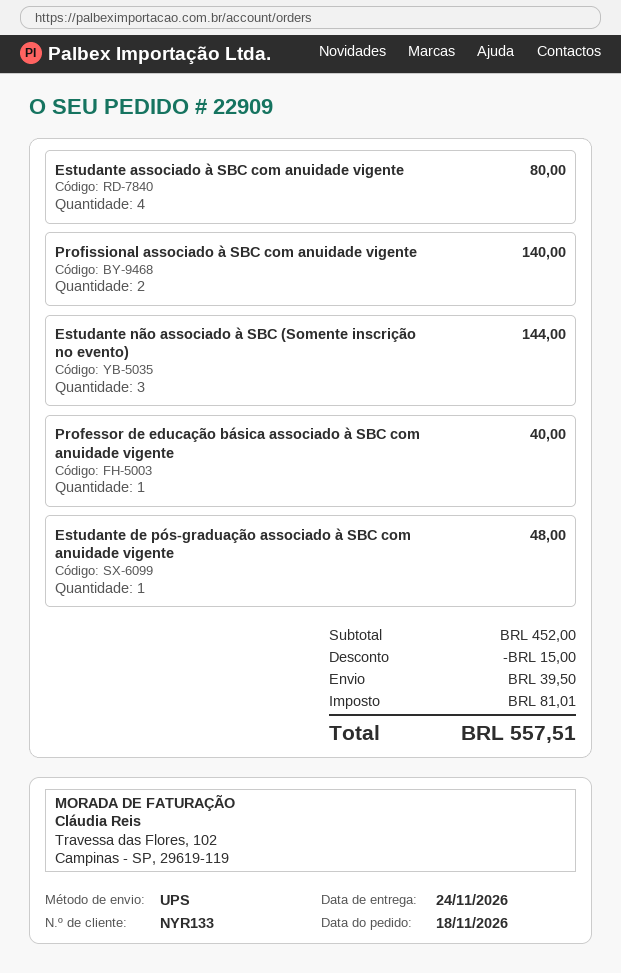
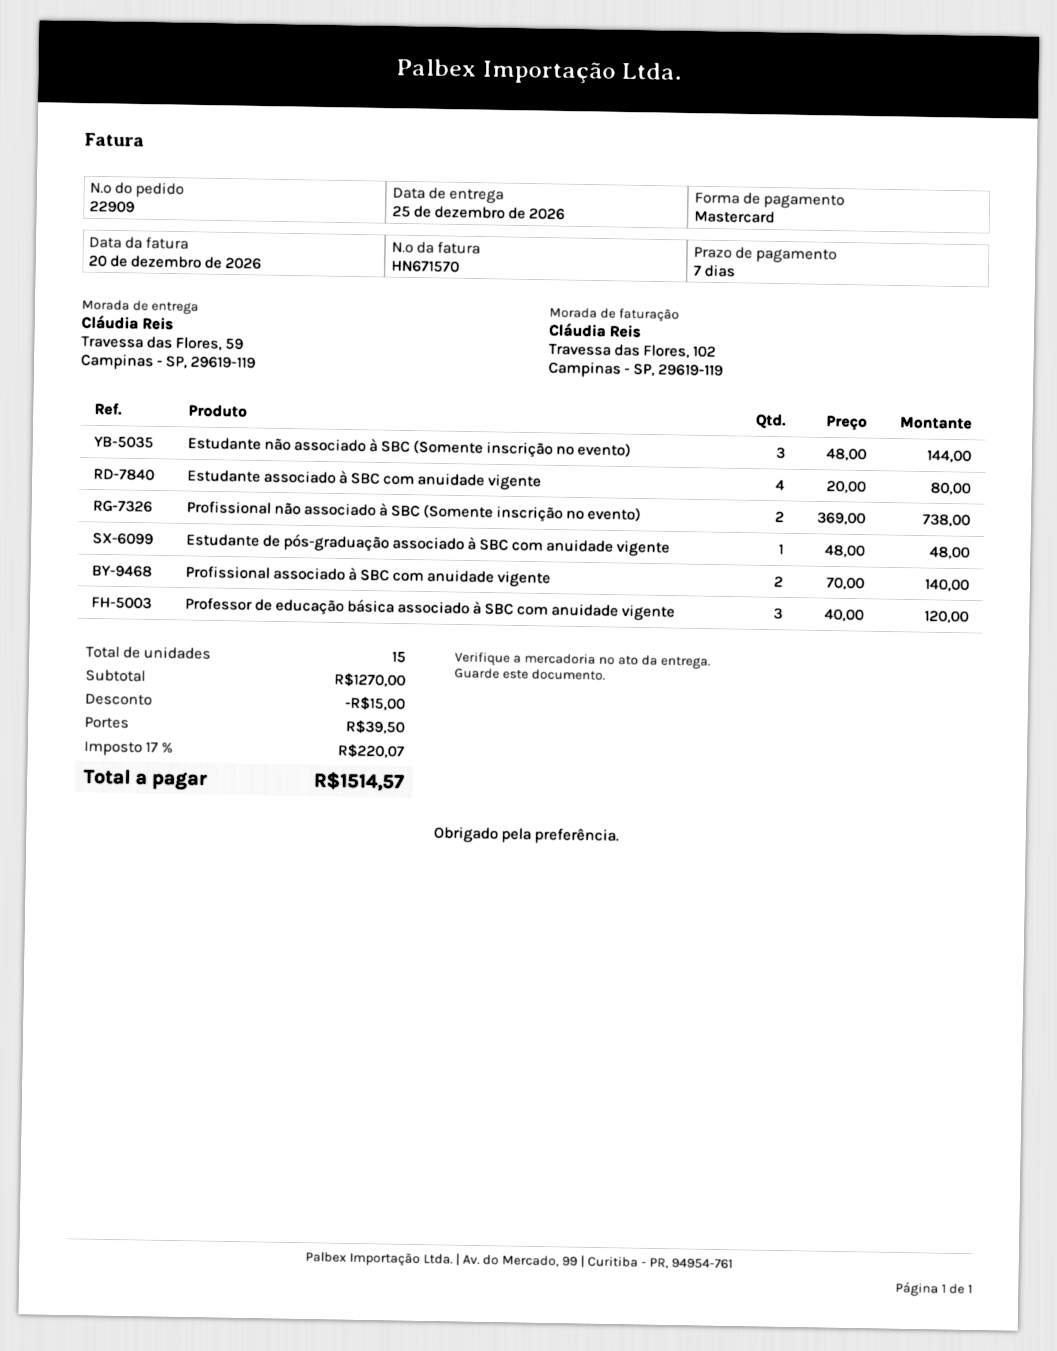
delivery date: 2026-11-24 -> 2026-12-25
Professor de educação básica associado à SBC com anuidade vigente: 1 for 40.00 -> 3 for 120.00
Profissional não associado à SBC (Somente inscrição no evento): none -> 2 for 738.00
subtotal: 452.00 -> 1270.00
tax: 81.01 -> 220.07
total: 557.51 -> 1514.57

